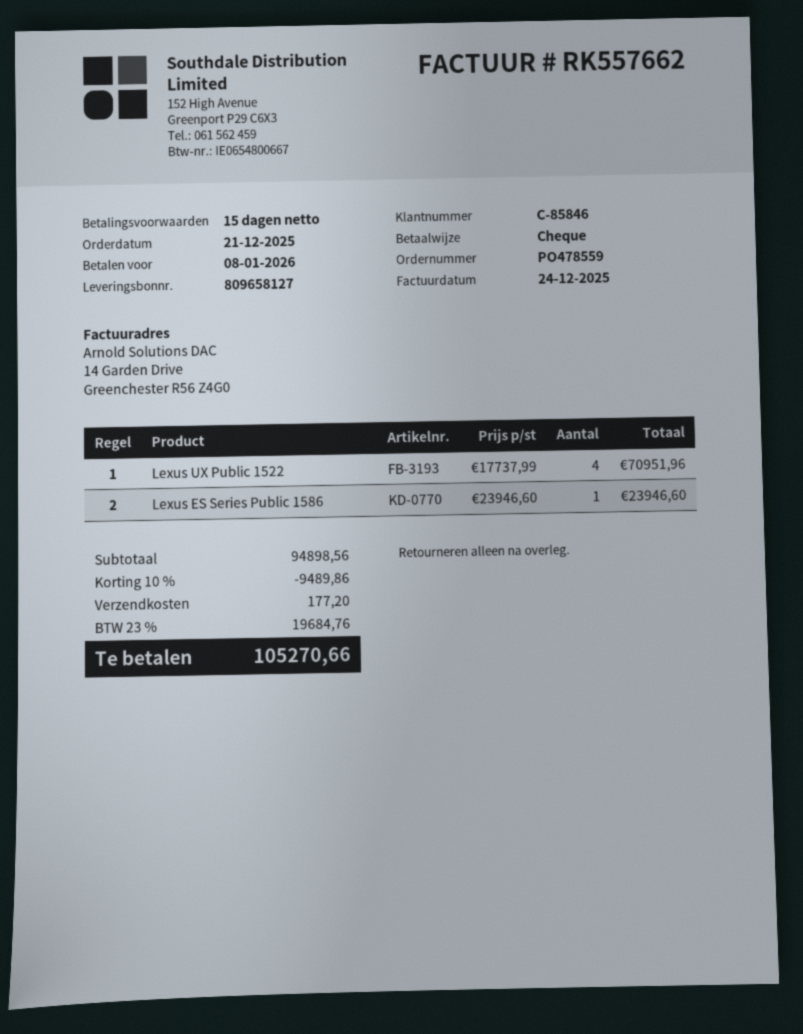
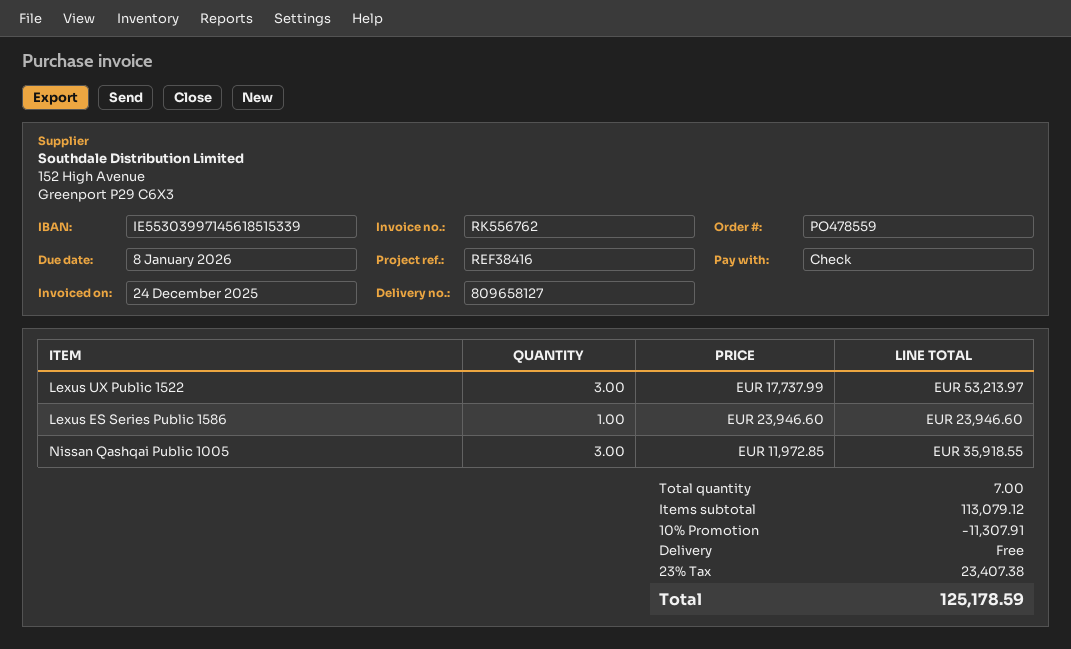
invoice number: RK557662 -> RK556762
Lexus UX Public 1522: 4 x 17737.99 = 70951.96 -> 3 x 17737.99 = 53213.97
Nissan Qashqai Public 1005: none -> 3 x 11972.85 = 35918.55
subtotal: 94898.56 -> 113079.12
discount: 10% = 9489.86 -> 10% = 11307.91
shipping: 177.20 -> 0.00
tax: 23% = 19684.76 -> 23% = 23407.38
total: 105270.66 -> 125178.59

